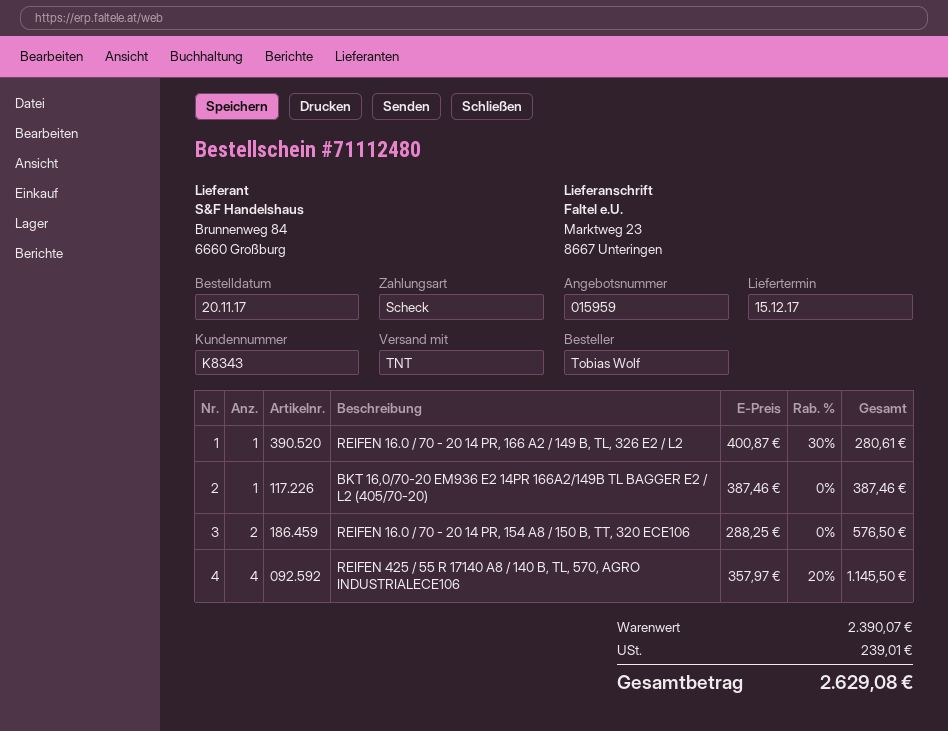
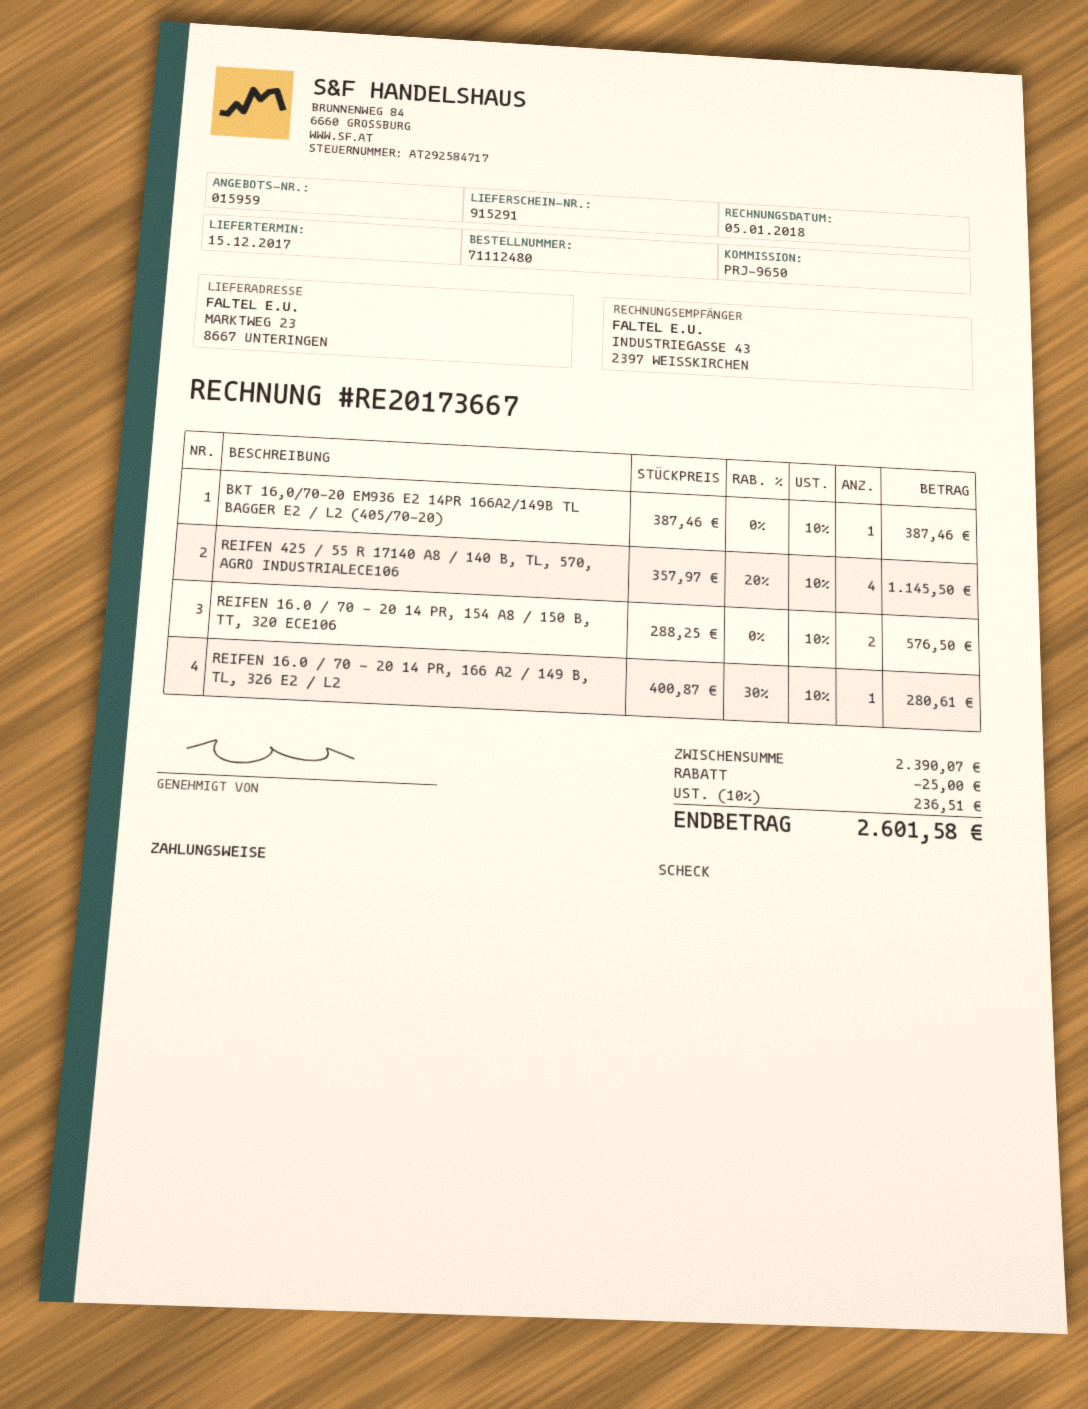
discount: none -> 25.00
tax: 239.01 -> 236.51
total: 2629.08 -> 2601.58

